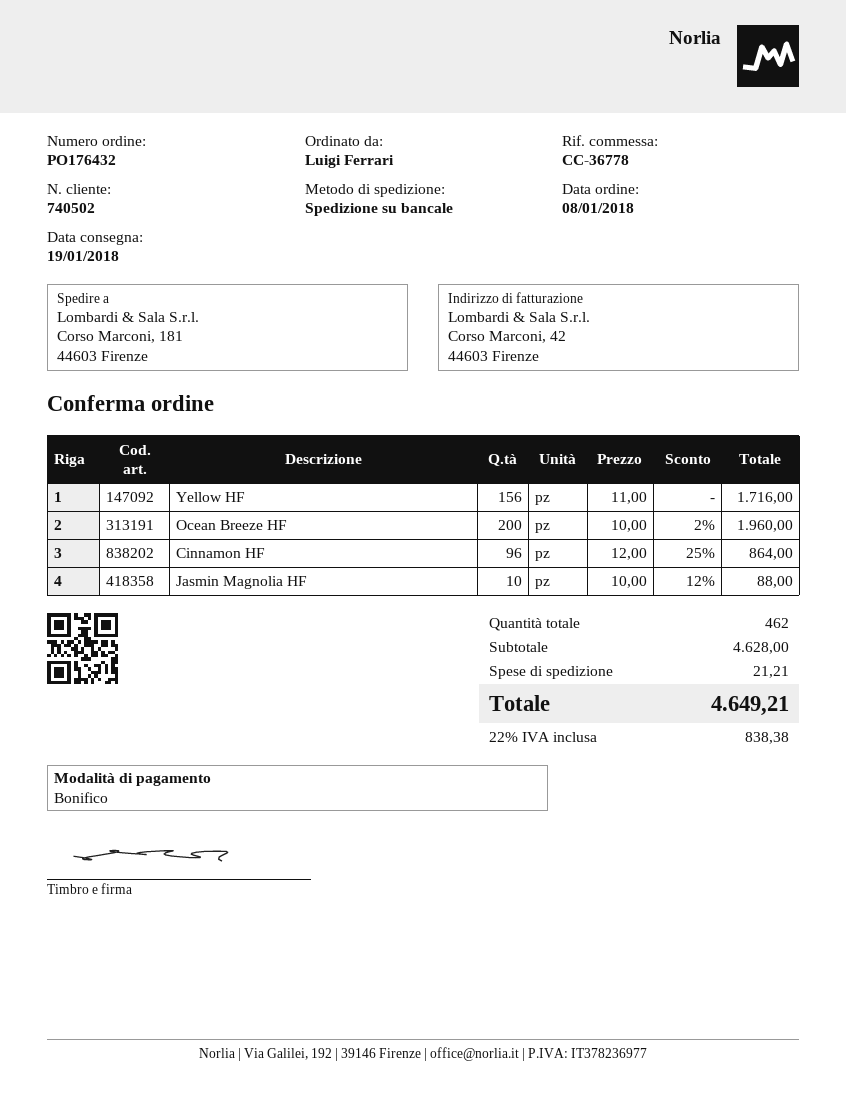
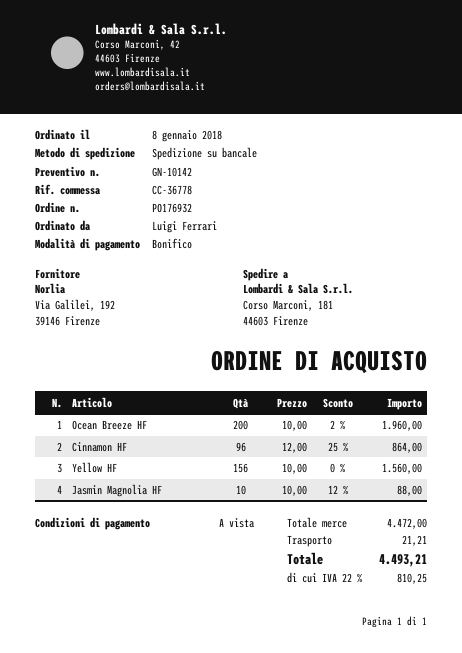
order number: PO176432 -> PO176932
Yellow HF: 156 x 11.00 = 1716.00 -> 156 x 10.00 = 1560.00
subtotal: 4628.00 -> 4472.00
tax: 22% = 838.38 -> 22% = 810.25
total: 4649.21 -> 4493.21

